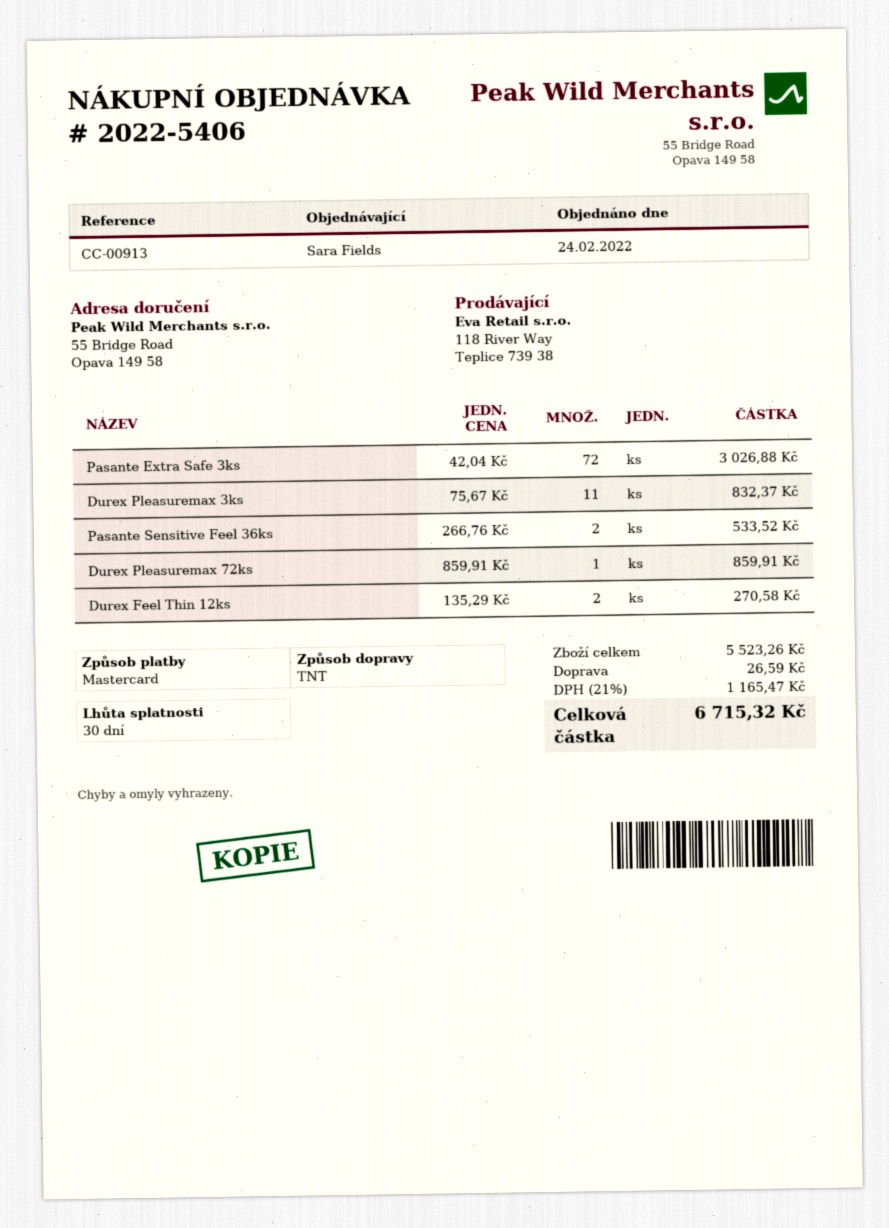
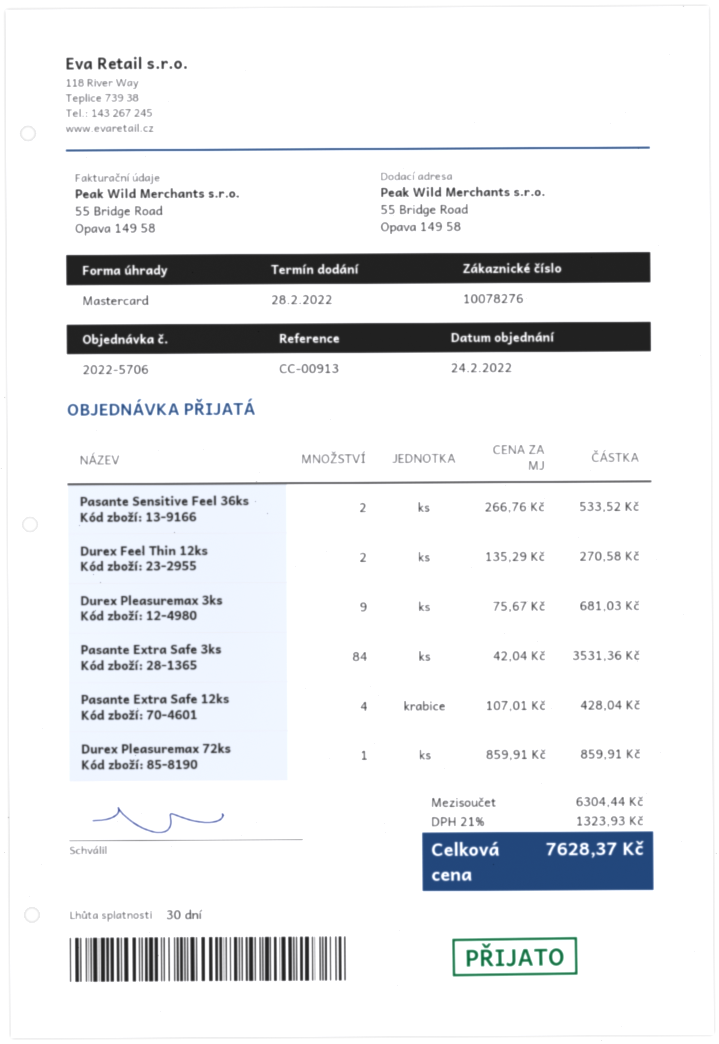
order number: 2022-5406 -> 2022-5706
Pasante Extra Safe 3ks: 72 x 42.04 = 3026.88 -> 84 x 42.04 = 3531.36
Durex Pleasuremax 3ks: 11 x 75.67 = 832.37 -> 9 x 75.67 = 681.03
Pasante Extra Safe 12ks: none -> 4 x 107.01 = 428.04
subtotal: 5523.26 -> 6304.44
shipping: 26.59 -> none
tax: 21% = 1165.47 -> 21% = 1323.93
total: 6715.32 -> 7628.37

